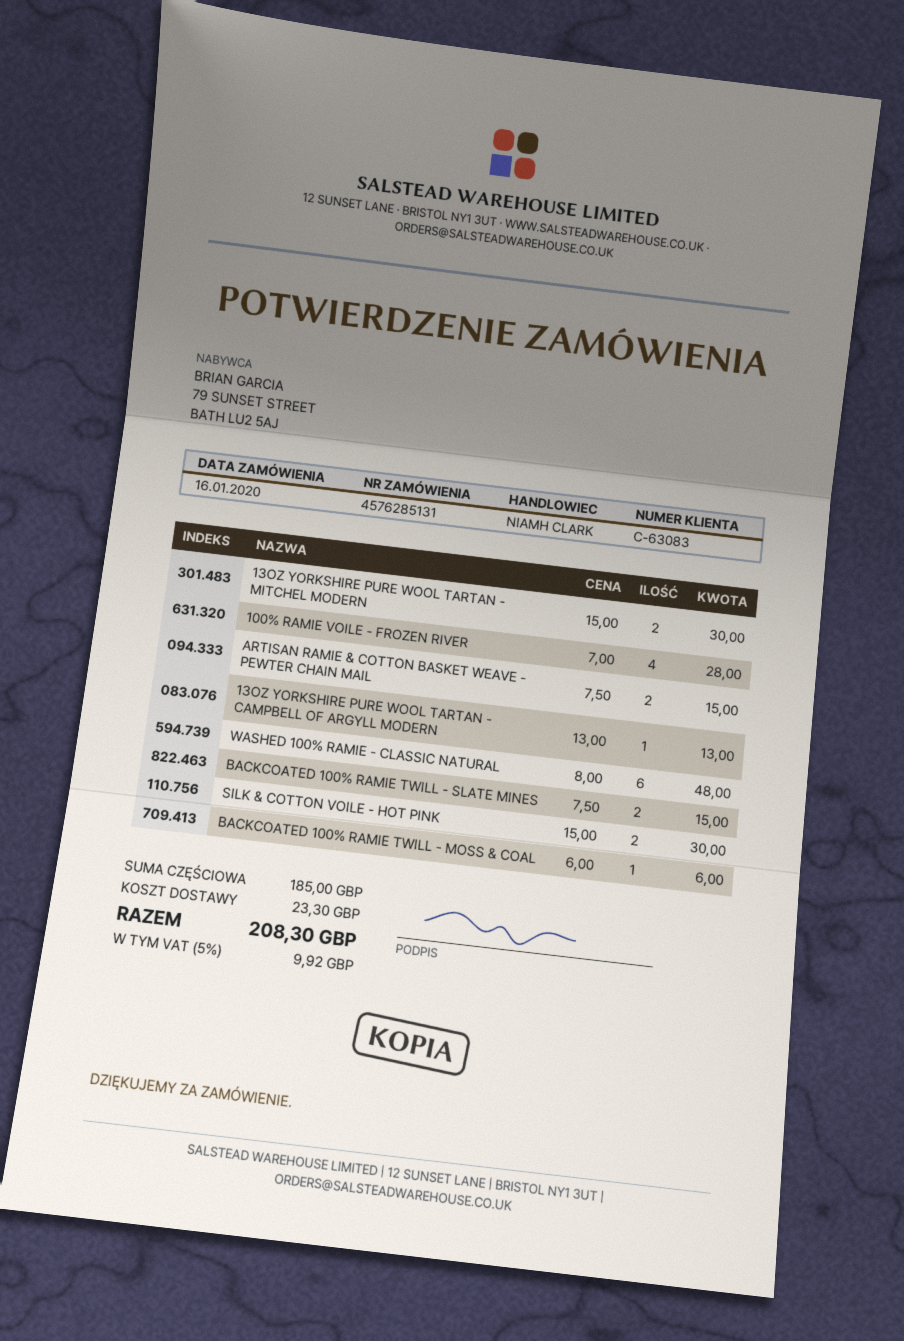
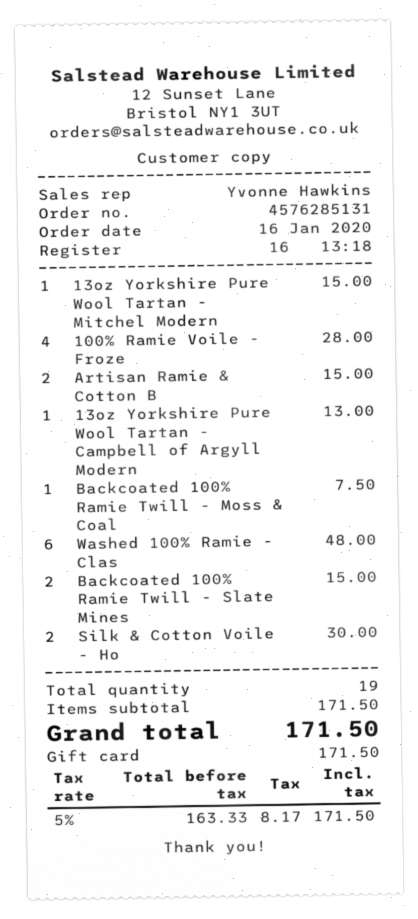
sales rep: NIAMH CLARK -> Yvonne Hawkins
13OZ YORKSHIRE PURE WOOL TARTAN - MITCHEL MODERN: 2 for 30.00 -> 1 for 15.00
BACKCOATED 100% RAMIE TWILL - MOSS & COAL: 1 for 6.00 -> 1 for 7.50
subtotal: 185.00 -> 171.50
shipping: 23.30 -> none
tax: 5% = 9.92 -> 5% = 8.17
total: 208.30 -> 171.50

